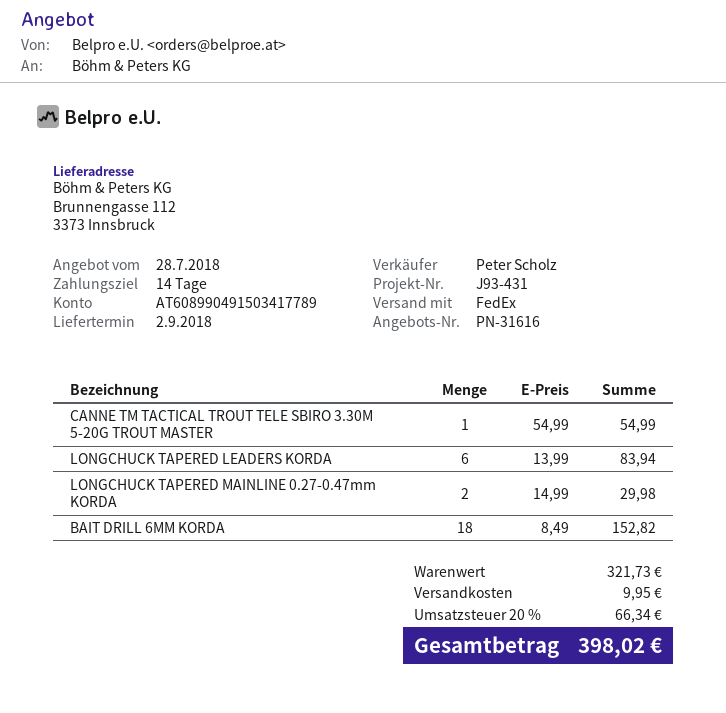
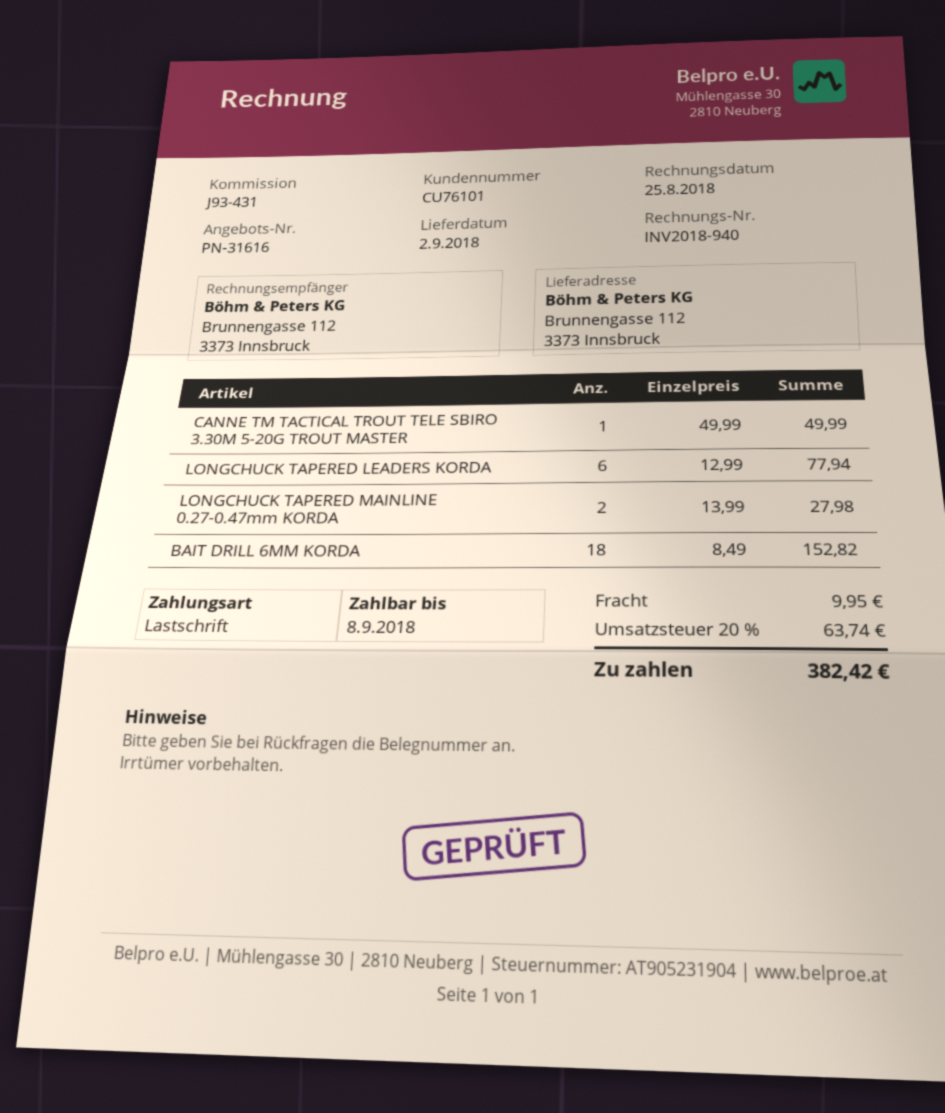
CANNE TM TACTICAL TROUT TELE SBIRO 3.30M 5-20G TROUT MASTER: 1 x 54.99 = 54.99 -> 1 x 49.99 = 49.99
LONGCHUCK TAPERED LEADERS KORDA: 6 x 13.99 = 83.94 -> 6 x 12.99 = 77.94
LONGCHUCK TAPERED MAINLINE 0.27-0.47mm KORDA: 2 x 14.99 = 29.98 -> 2 x 13.99 = 27.98
tax: 20% = 66.34 -> 20% = 63.74
total: 398.02 -> 382.42

